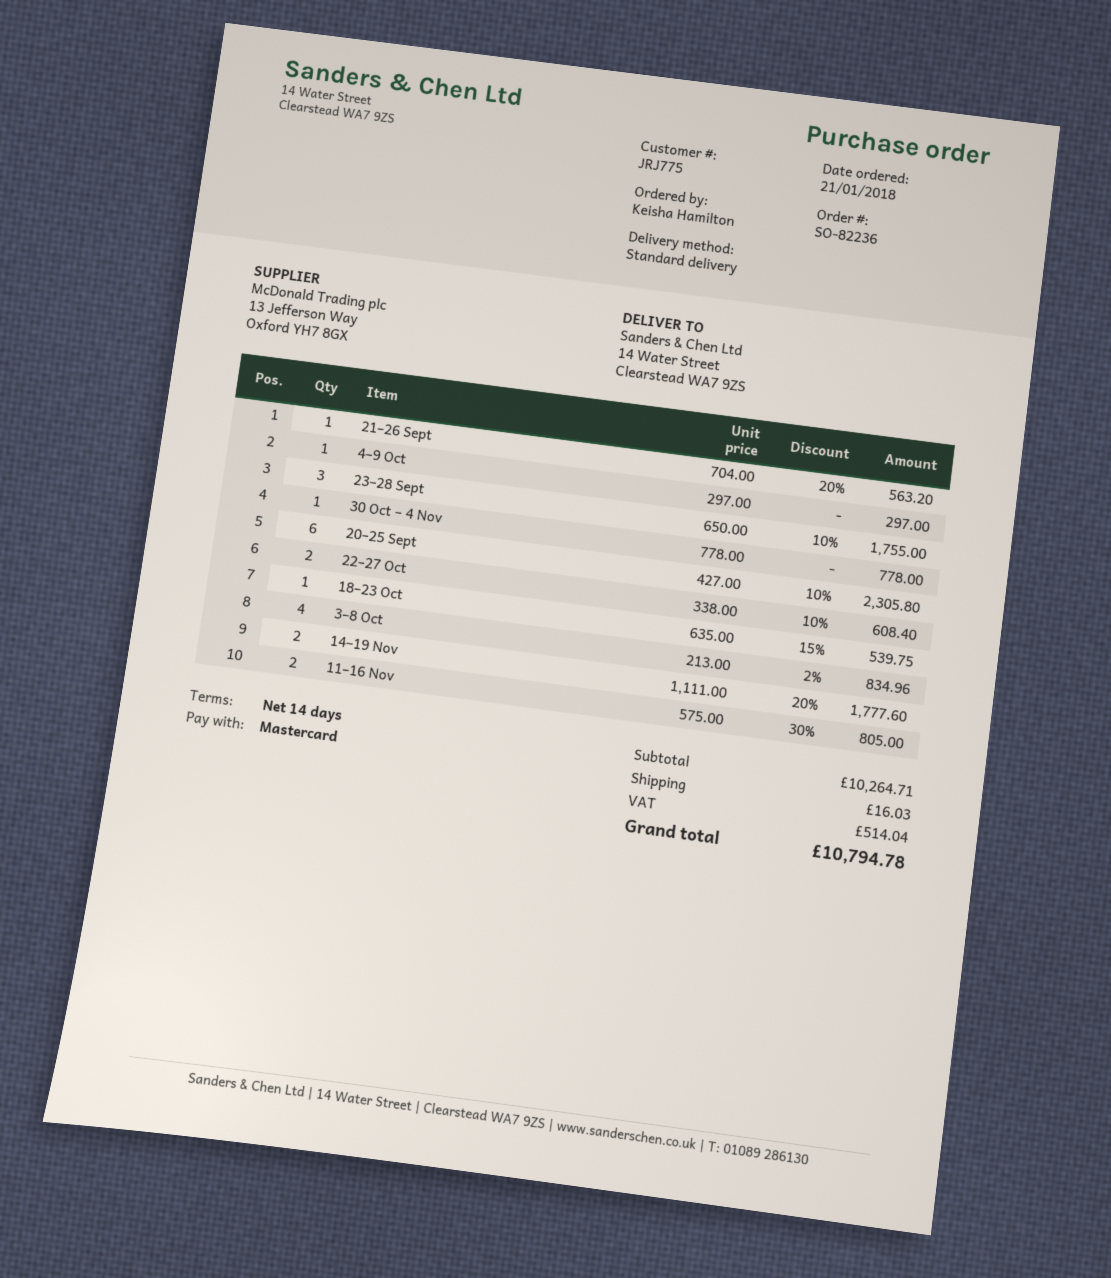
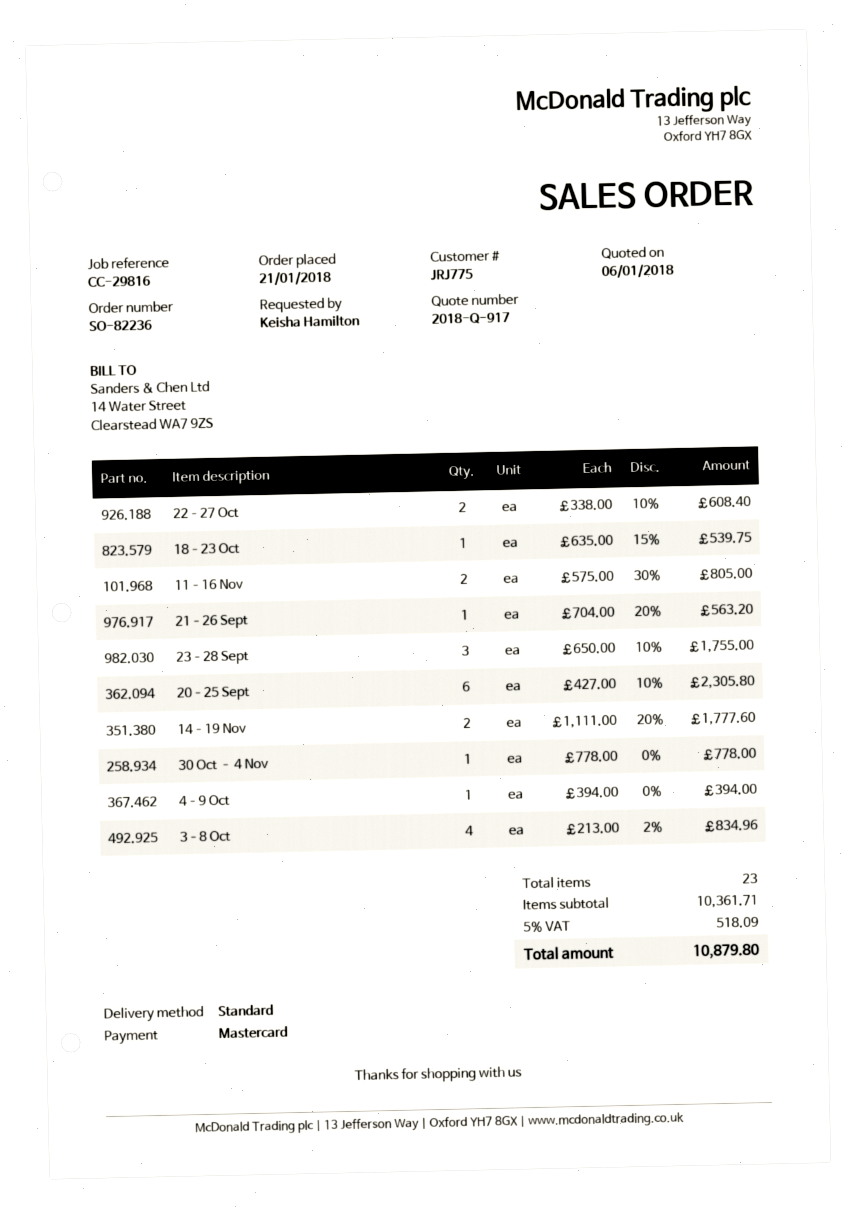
4–9 Oct: 1 x 297.00 = 297.00 -> 1 x 394.00 = 394.00
subtotal: 10264.71 -> 10361.71
shipping: 16.03 -> none
tax: 514.04 -> 518.09
total: 10794.78 -> 10879.80

